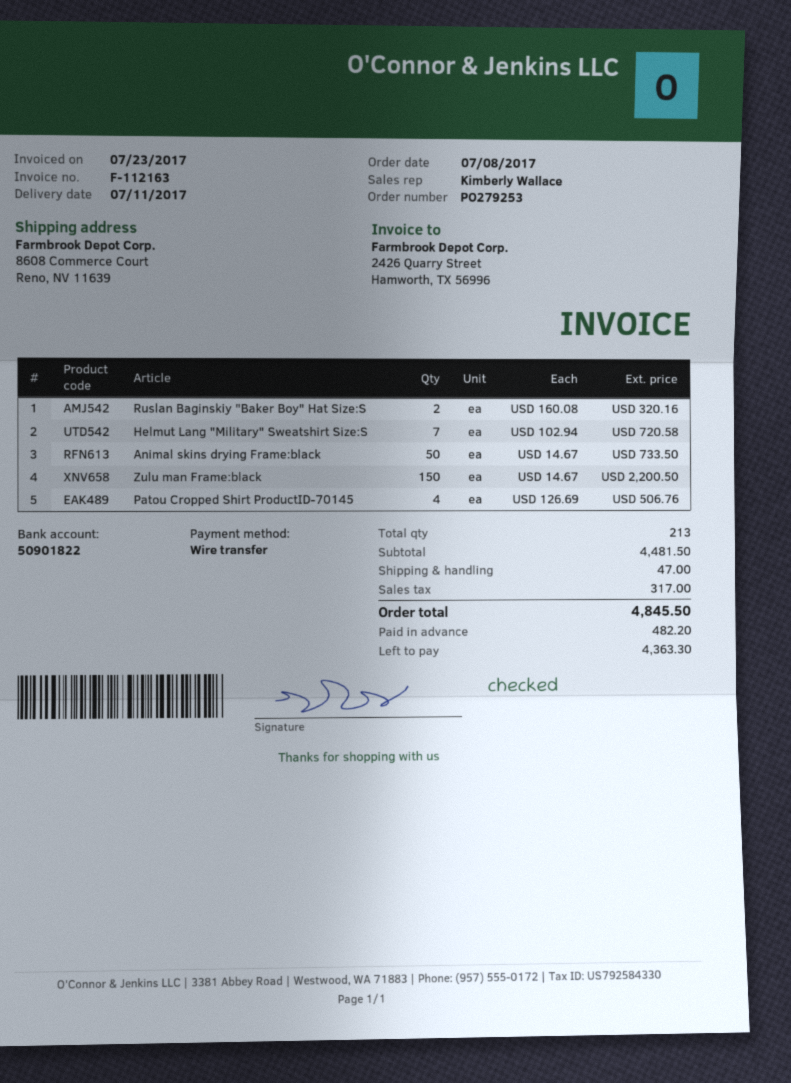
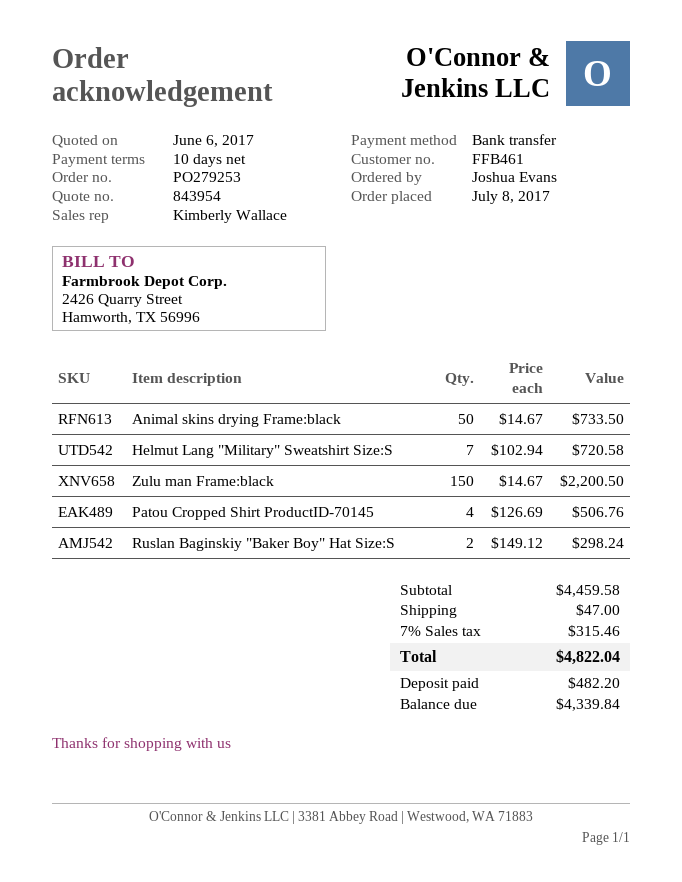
Ruslan Baginskiy "Baker Boy" Hat Size:S: 2 x 160.08 = 320.16 -> 2 x 149.12 = 298.24
subtotal: 4481.50 -> 4459.58
tax: 317.00 -> 315.46
total: 4845.50 -> 4822.04
balance: 4363.30 -> 4339.84

